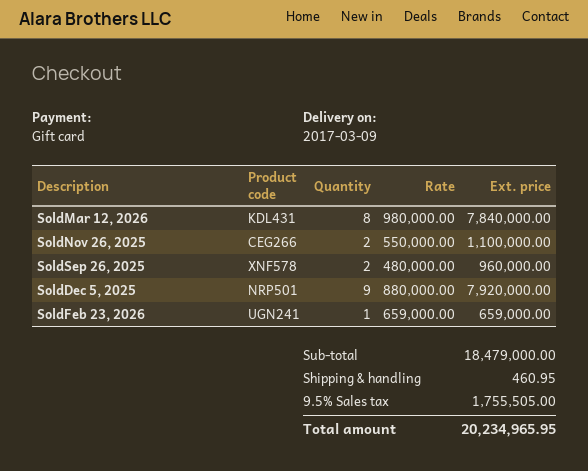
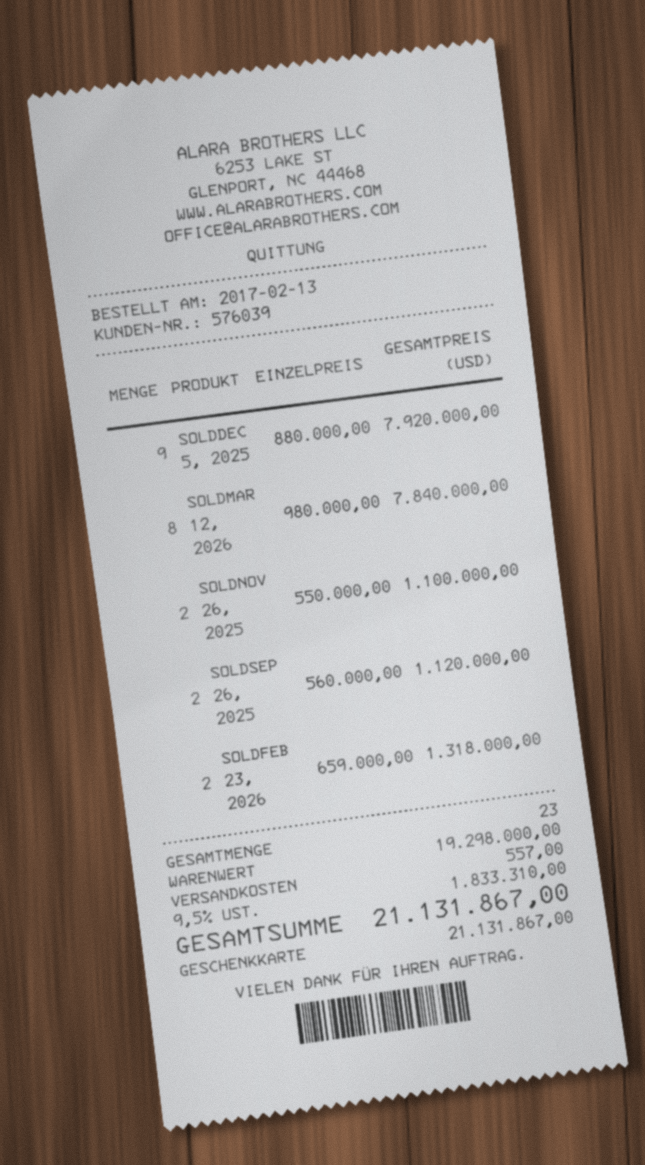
SoldSep 26, 2025: 2 x 480000.00 = 960000.00 -> 2 x 560000.00 = 1120000.00
SoldFeb 23, 2026: 1 x 659000.00 = 659000.00 -> 2 x 659000.00 = 1318000.00
subtotal: 18479000.00 -> 19298000.00
shipping: 460.95 -> 557.00
tax: 9.5% = 1755505.00 -> 9.5% = 1833310.00
total: 20234965.95 -> 21131867.00

